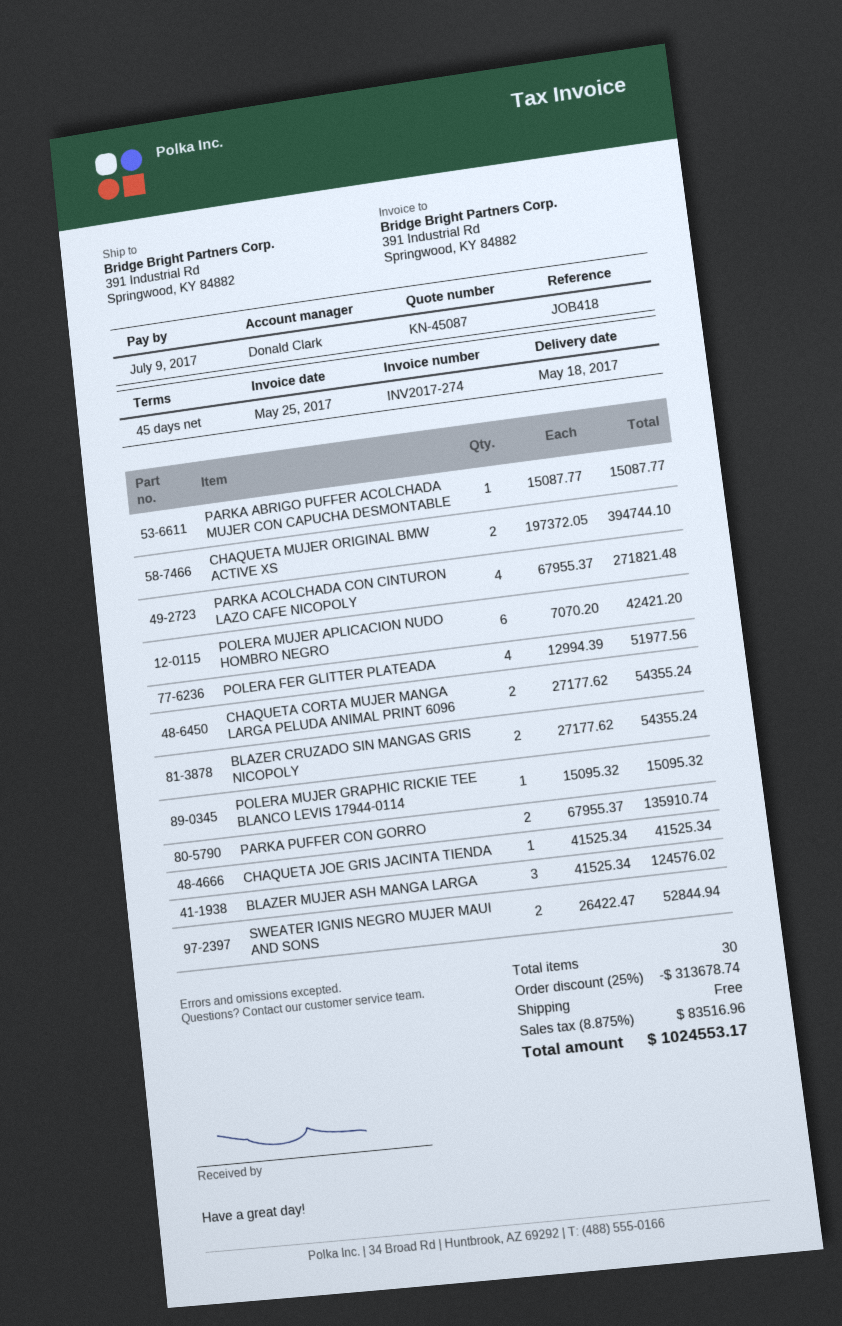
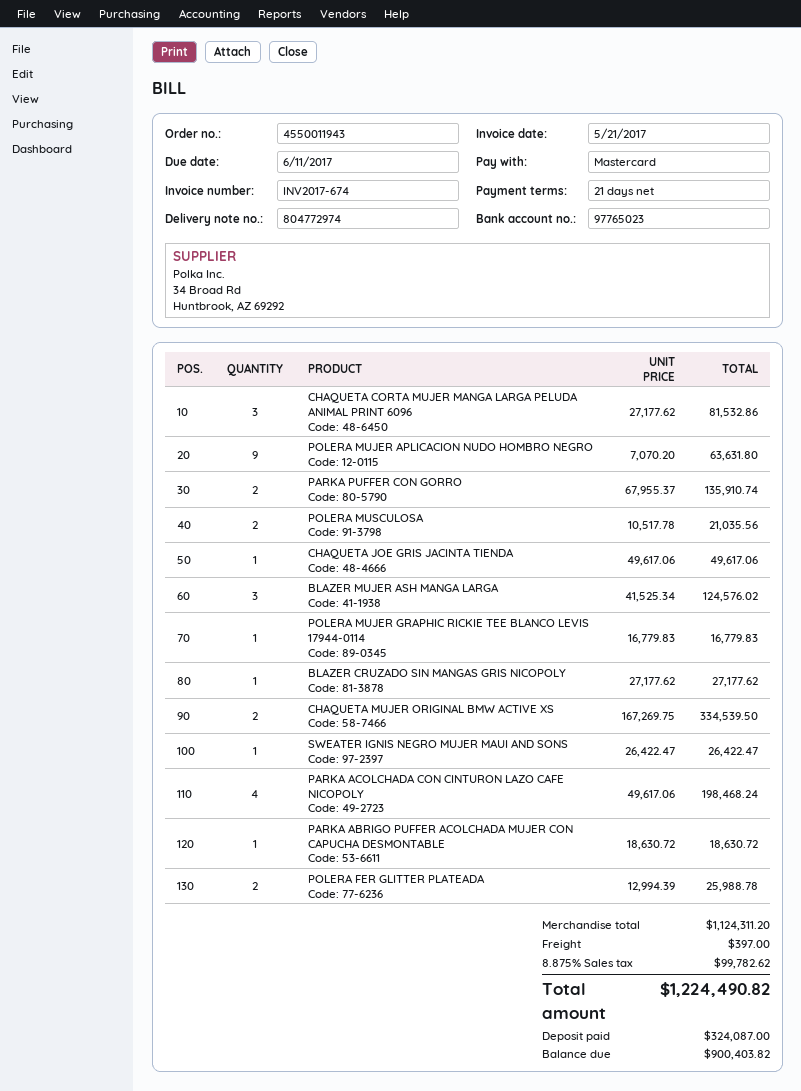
invoice number: INV2017-274 -> INV2017-674
invoice date: 2017-05-25 -> 2017-05-21
payment terms: 45 days -> 21 days
due date: 2017-07-09 -> 2017-06-11
PARKA ABRIGO PUFFER ACOLCHADA MUJER CON CAPUCHA DESMONTABLE: 1 x 15087.77 = 15087.77 -> 1 x 18630.72 = 18630.72
CHAQUETA MUJER ORIGINAL BMW ACTIVE XS: 2 x 197372.05 = 394744.10 -> 2 x 167269.75 = 334539.50
PARKA ACOLCHADA CON CINTURON LAZO CAFE NICOPOLY: 4 x 67955.37 = 271821.48 -> 4 x 49617.06 = 198468.24
POLERA MUJER APLICACION NUDO HOMBRO NEGRO: 6 x 7070.20 = 42421.20 -> 9 x 7070.20 = 63631.80
POLERA FER GLITTER PLATEADA: 4 x 12994.39 = 51977.56 -> 2 x 12994.39 = 25988.78
CHAQUETA CORTA MUJER MANGA LARGA PELUDA ANIMAL PRINT 6096: 2 x 27177.62 = 54355.24 -> 3 x 27177.62 = 81532.86
BLAZER CRUZADO SIN MANGAS GRIS NICOPOLY: 2 x 27177.62 = 54355.24 -> 1 x 27177.62 = 27177.62
POLERA MUJER GRAPHIC RICKIE TEE BLANCO LEVIS 17944-0114: 1 x 15095.32 = 15095.32 -> 1 x 16779.83 = 16779.83
CHAQUETA JOE GRIS JACINTA TIENDA: 1 x 41525.34 = 41525.34 -> 1 x 49617.06 = 49617.06
SWEATER IGNIS NEGRO MUJER MAUI AND SONS: 2 x 26422.47 = 52844.94 -> 1 x 26422.47 = 26422.47
POLERA MUSCULOSA: none -> 2 x 10517.78 = 21035.56
discount: 25% = 313678.74 -> none
shipping: 0.00 -> 397.00
tax: 8.875% = 83516.96 -> 8.875% = 99782.62
total: 1024553.17 -> 1224490.82

